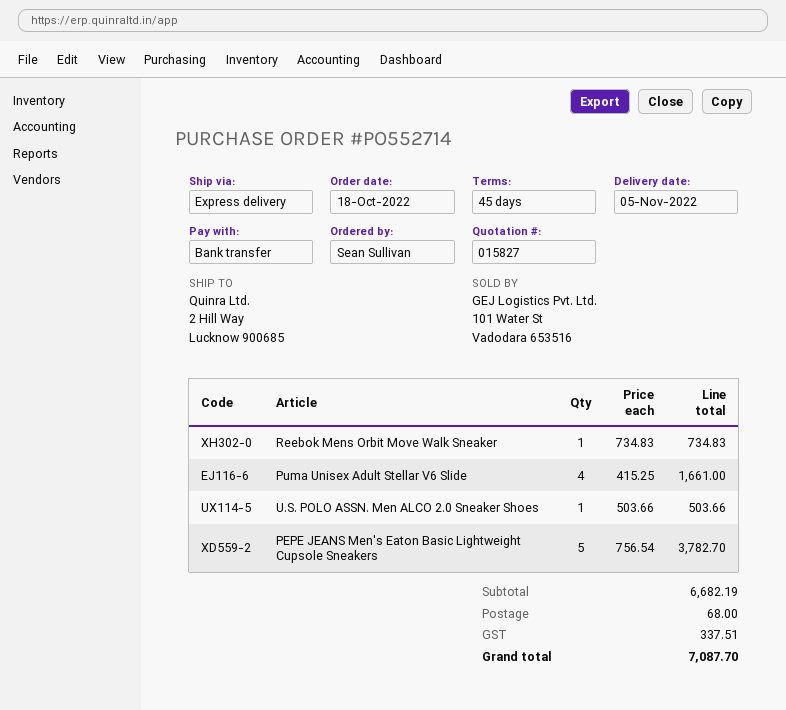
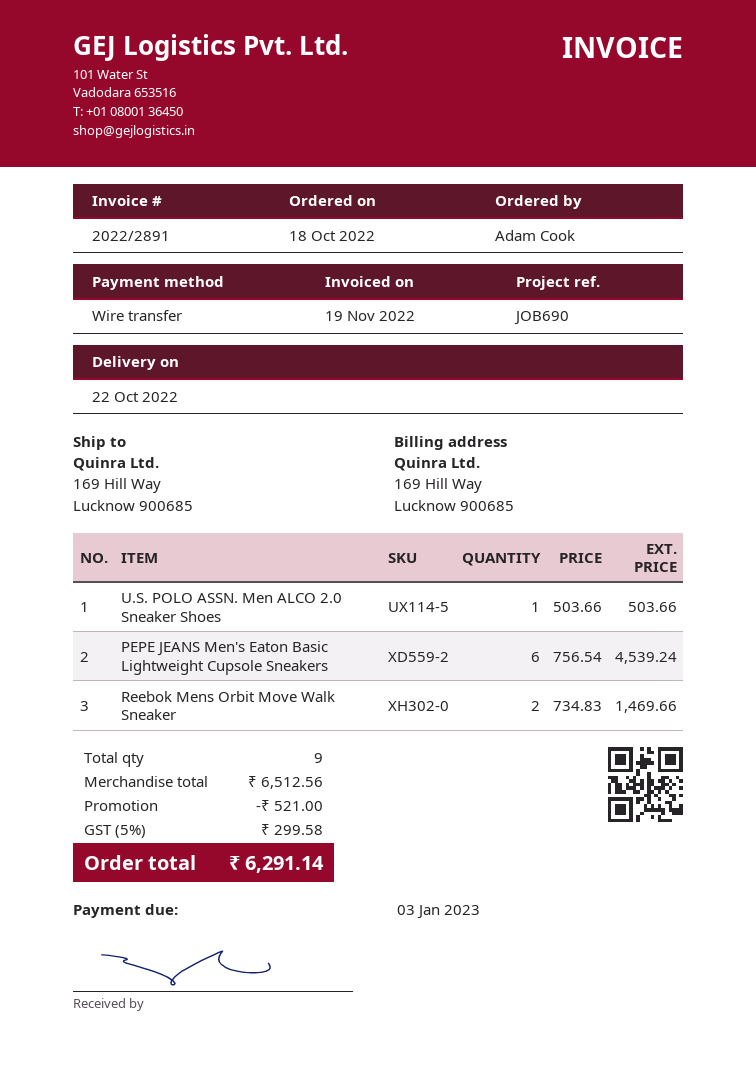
delivery date: 2022-11-05 -> 2022-10-22
ordered by: Sean Sullivan -> Adam Cook
ship to: 2 Hill Way, Lucknow 900685 -> 169 Hill Way, Lucknow 900685
Reebok Mens Orbit Move Walk Sneaker: 1 x 734.83 = 734.83 -> 2 x 734.83 = 1469.66
Puma Unisex Adult Stellar V6 Slide: 4 x 415.25 = 1661.00 -> none
PEPE JEANS Men's Eaton Basic Lightweight Cupsole Sneakers: 5 x 756.54 = 3782.70 -> 6 x 756.54 = 4539.24
subtotal: 6682.19 -> 6512.56
discount: none -> 521.00
shipping: 68.00 -> none
tax: 337.51 -> 299.58
total: 7087.70 -> 6291.14

